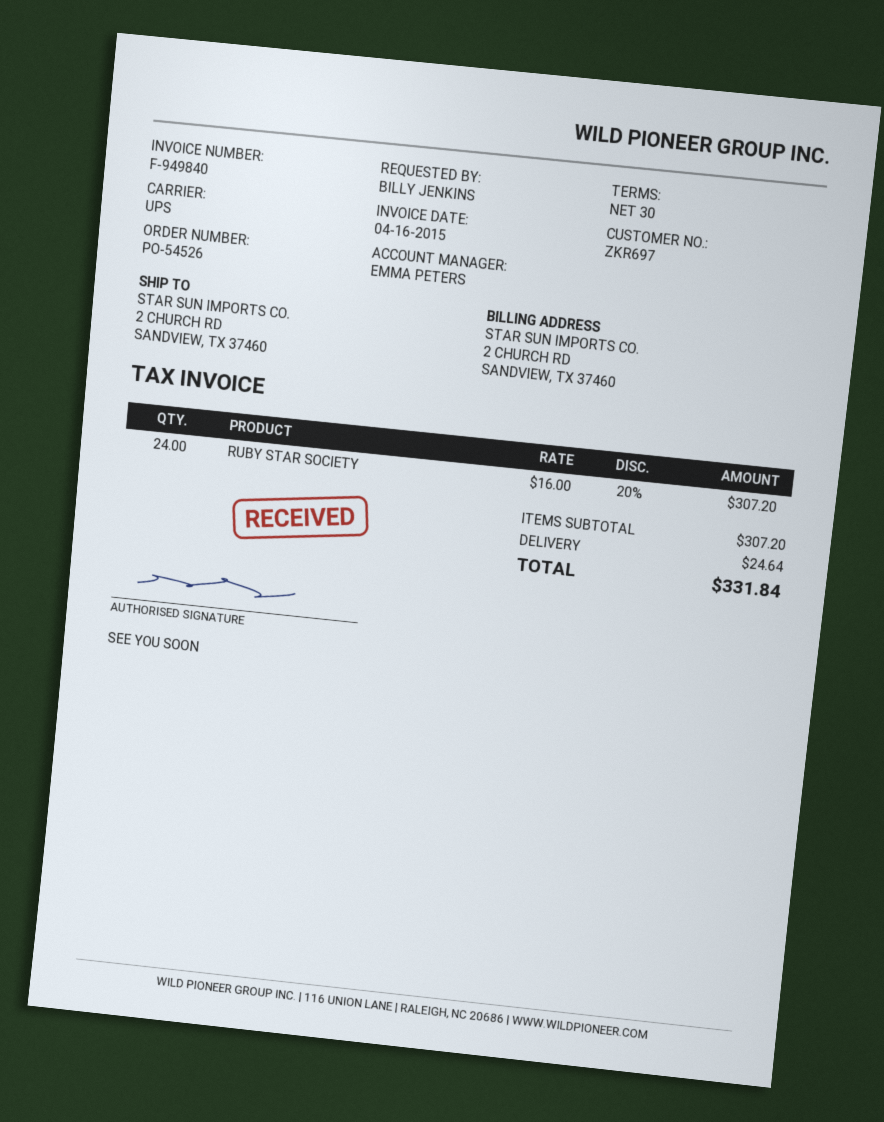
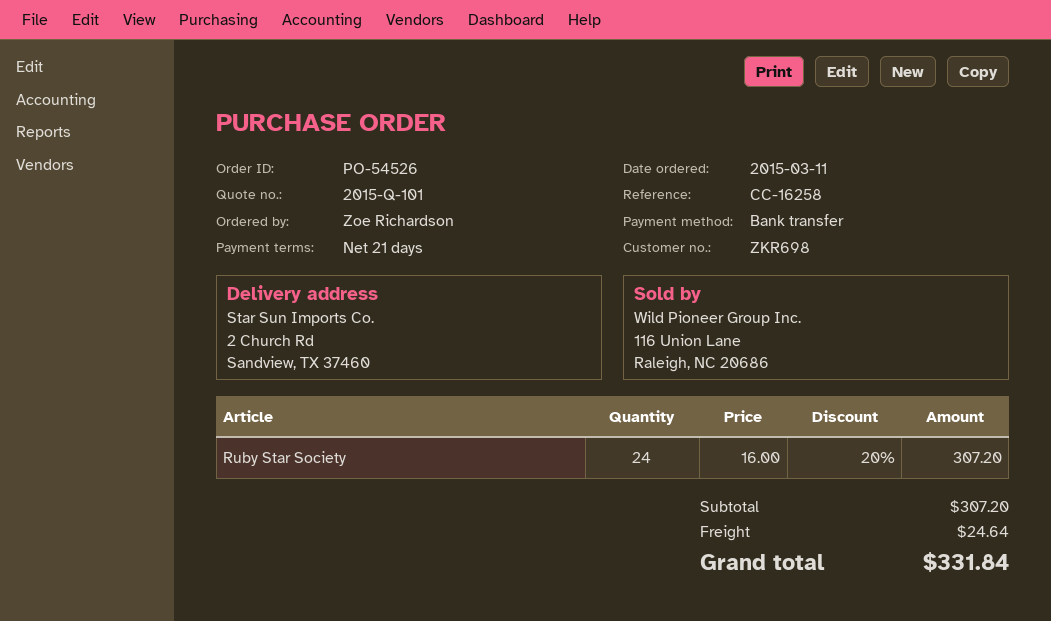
payment terms: 30 days -> 21 days
customer number: ZKR697 -> ZKR698
ordered by: BILLY JENKINS -> Zoe Richardson

